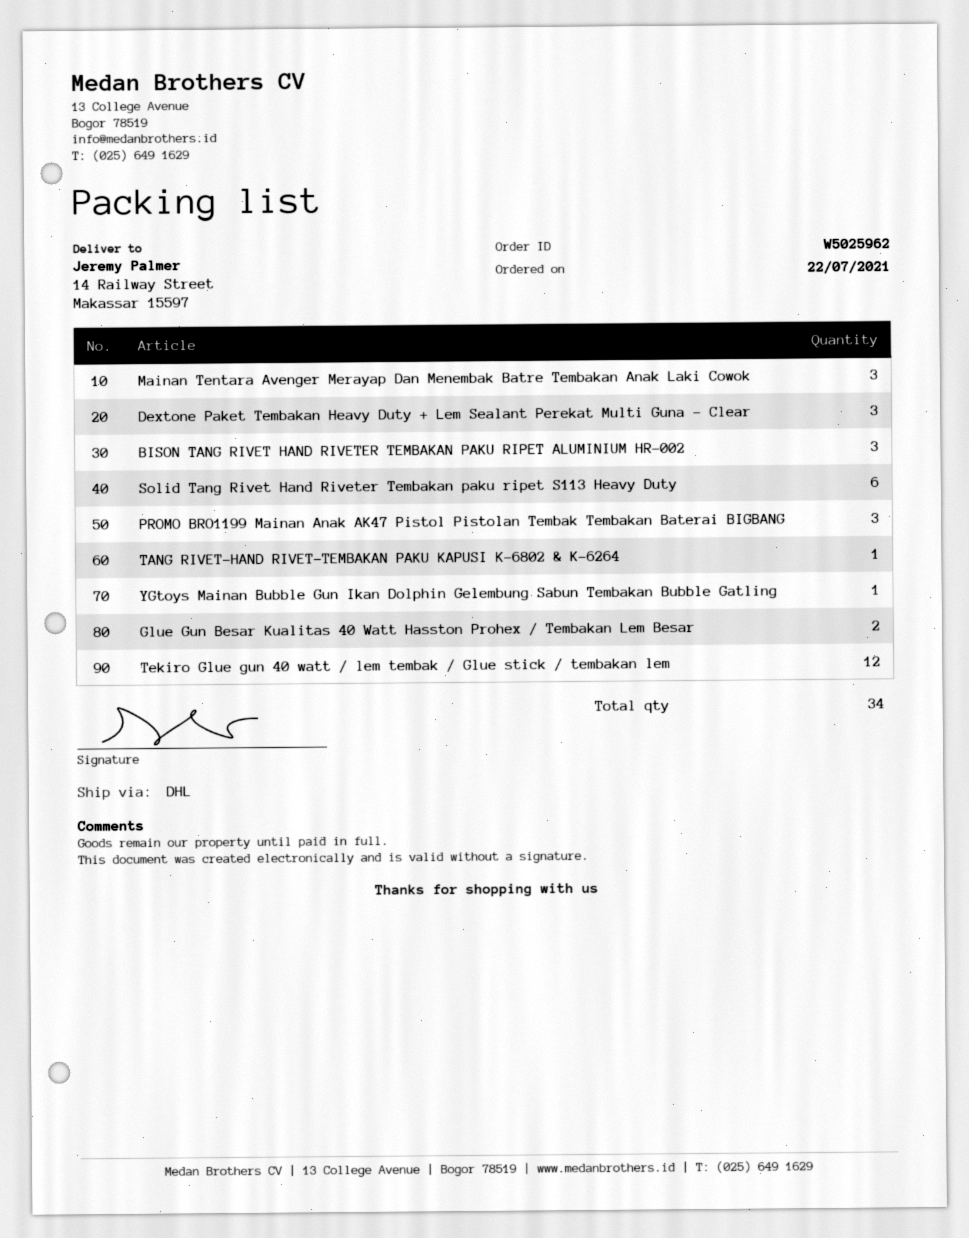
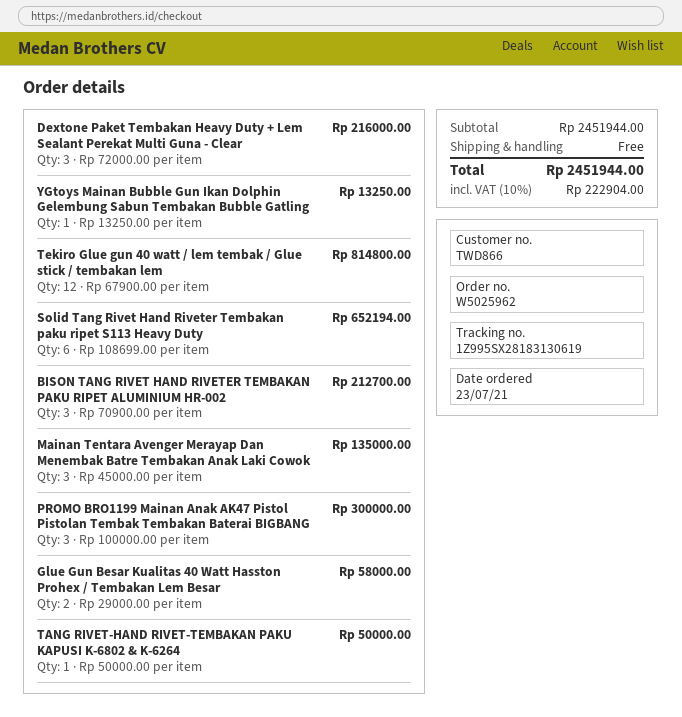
order date: 2021-07-22 -> 2021-07-23

